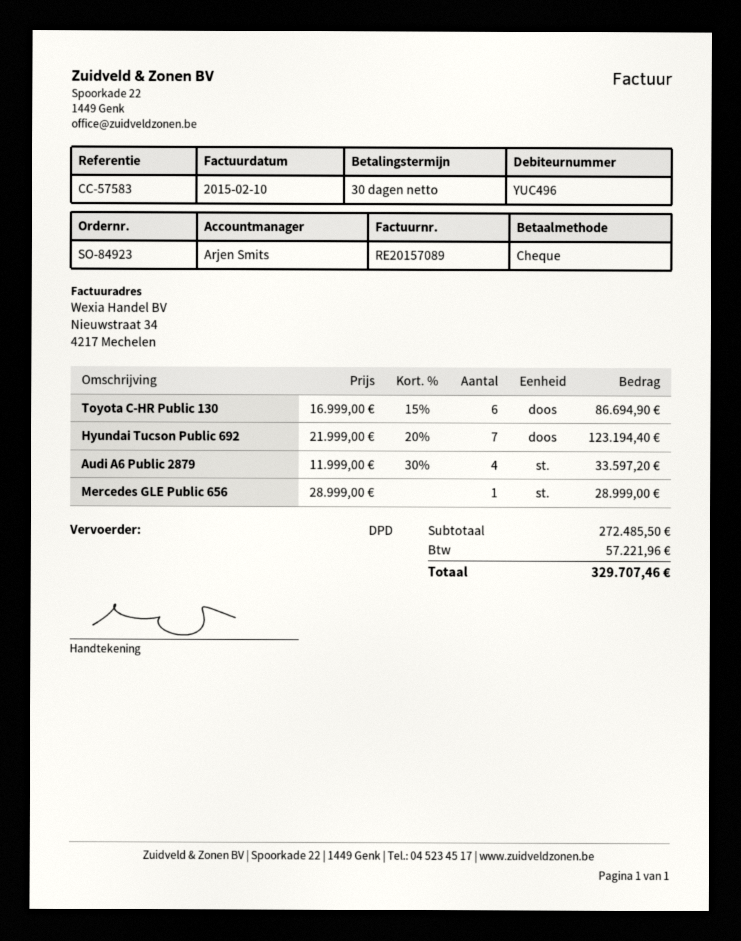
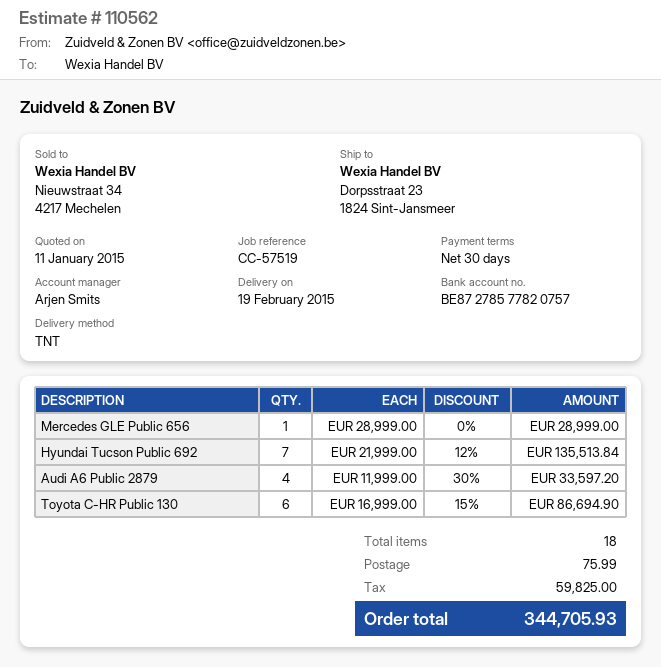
reference: CC-57583 -> CC-57519
shipping method: DPD -> TNT
Hyundai Tucson Public 692: 7 x 21999.00 - 20% = 123194.40 -> 7 x 21999.00 - 12% = 135513.84
shipping: none -> 75.99
tax: 57221.96 -> 59825.00
total: 329707.46 -> 344705.93

